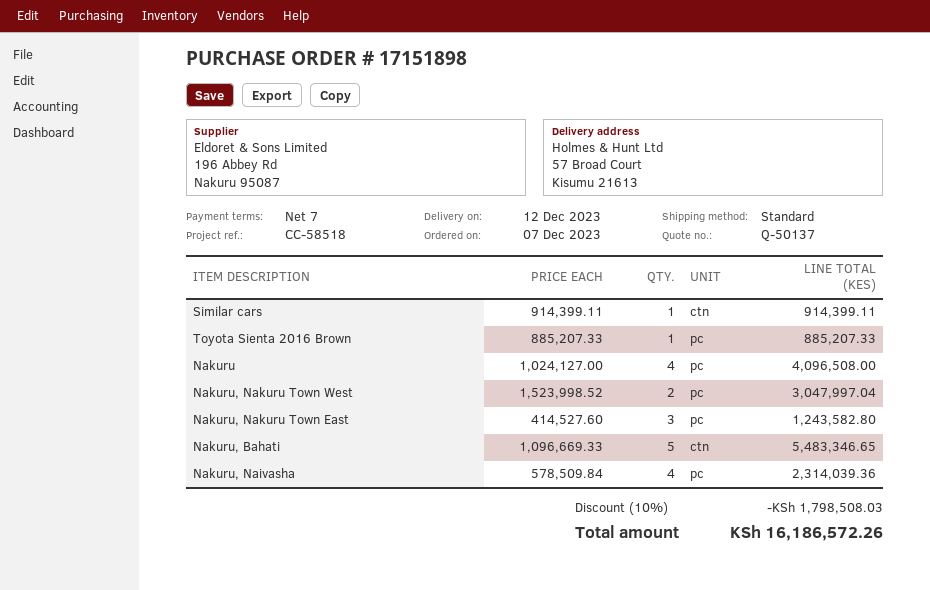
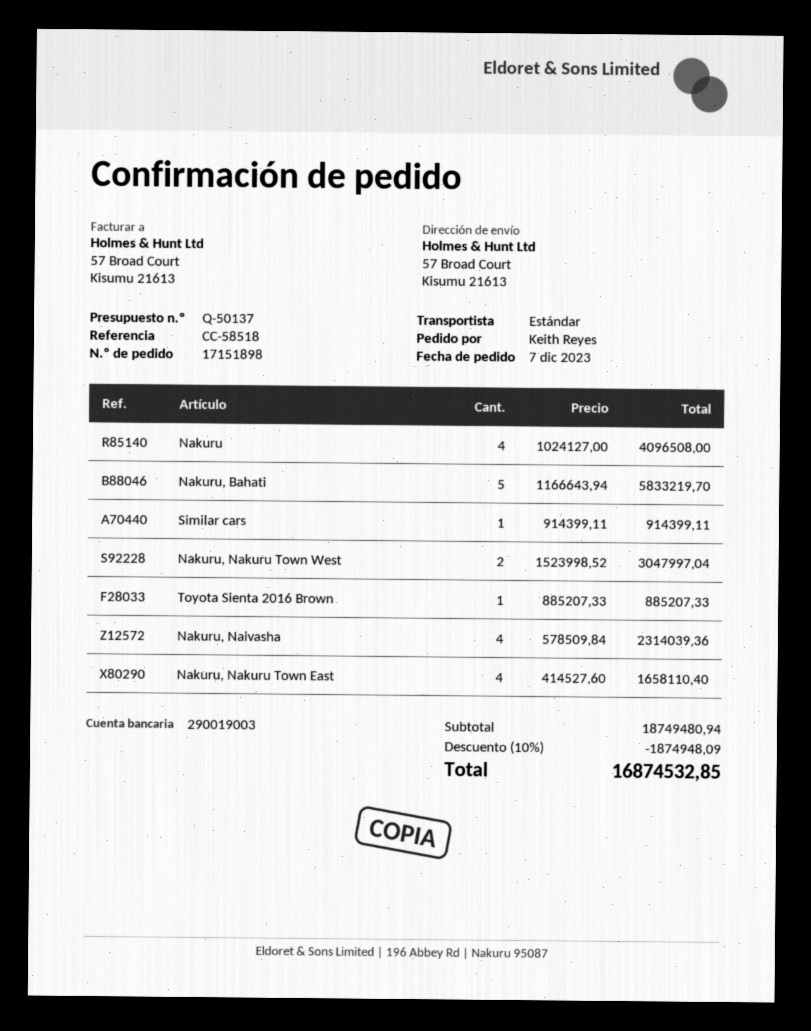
Nakuru, Nakuru Town East: 3 x 414527.60 = 1243582.80 -> 4 x 414527.60 = 1658110.40
Nakuru, Bahati: 5 x 1096669.33 = 5483346.65 -> 5 x 1166643.94 = 5833219.70
discount: 10% = 1798508.03 -> 10% = 1874948.09
total: 16186572.26 -> 16874532.85

